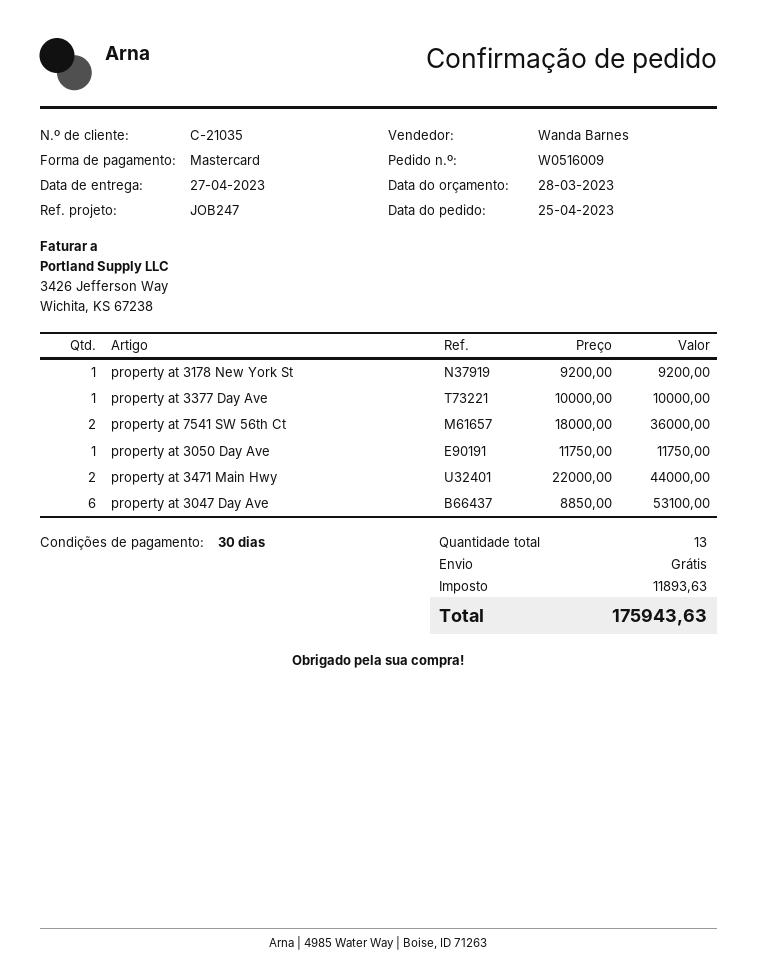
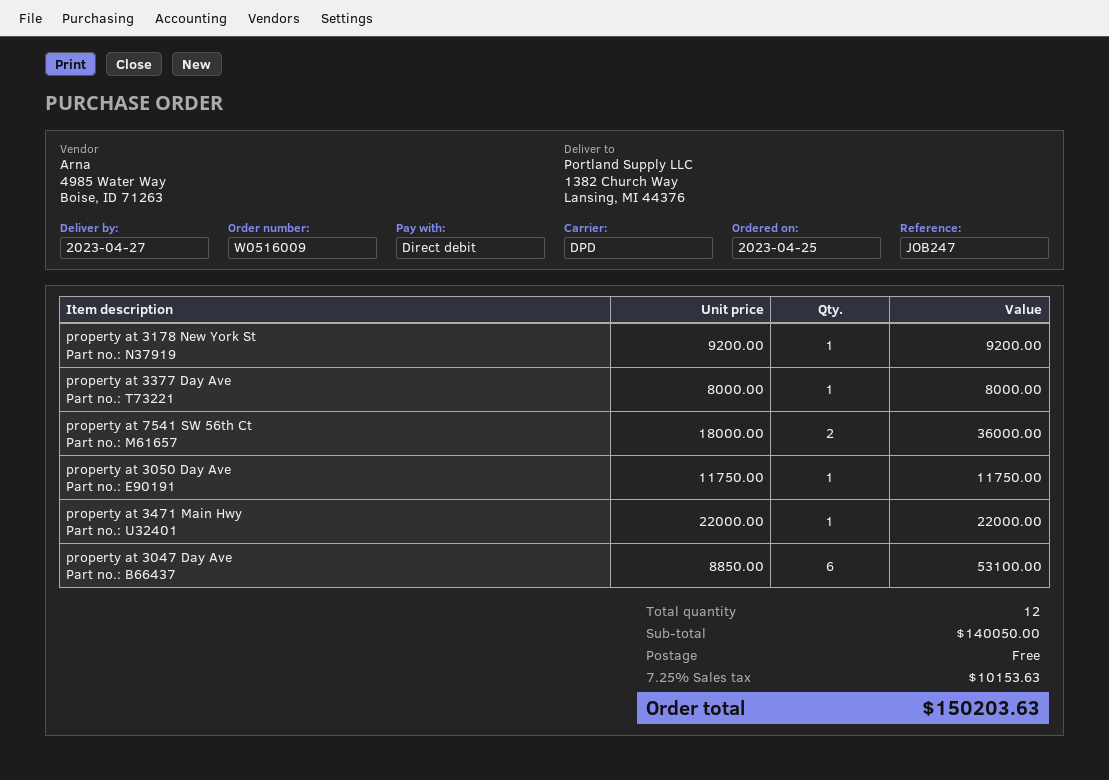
payment method: Mastercard -> direct debit
property at 3377 Day Ave: 1 x 10000.00 = 10000.00 -> 1 x 8000.00 = 8000.00
property at 3471 Main Hwy: 2 x 22000.00 = 44000.00 -> 1 x 22000.00 = 22000.00
total quantity: 13 -> 12
tax: 11893.63 -> 10153.63
total: 175943.63 -> 150203.63

